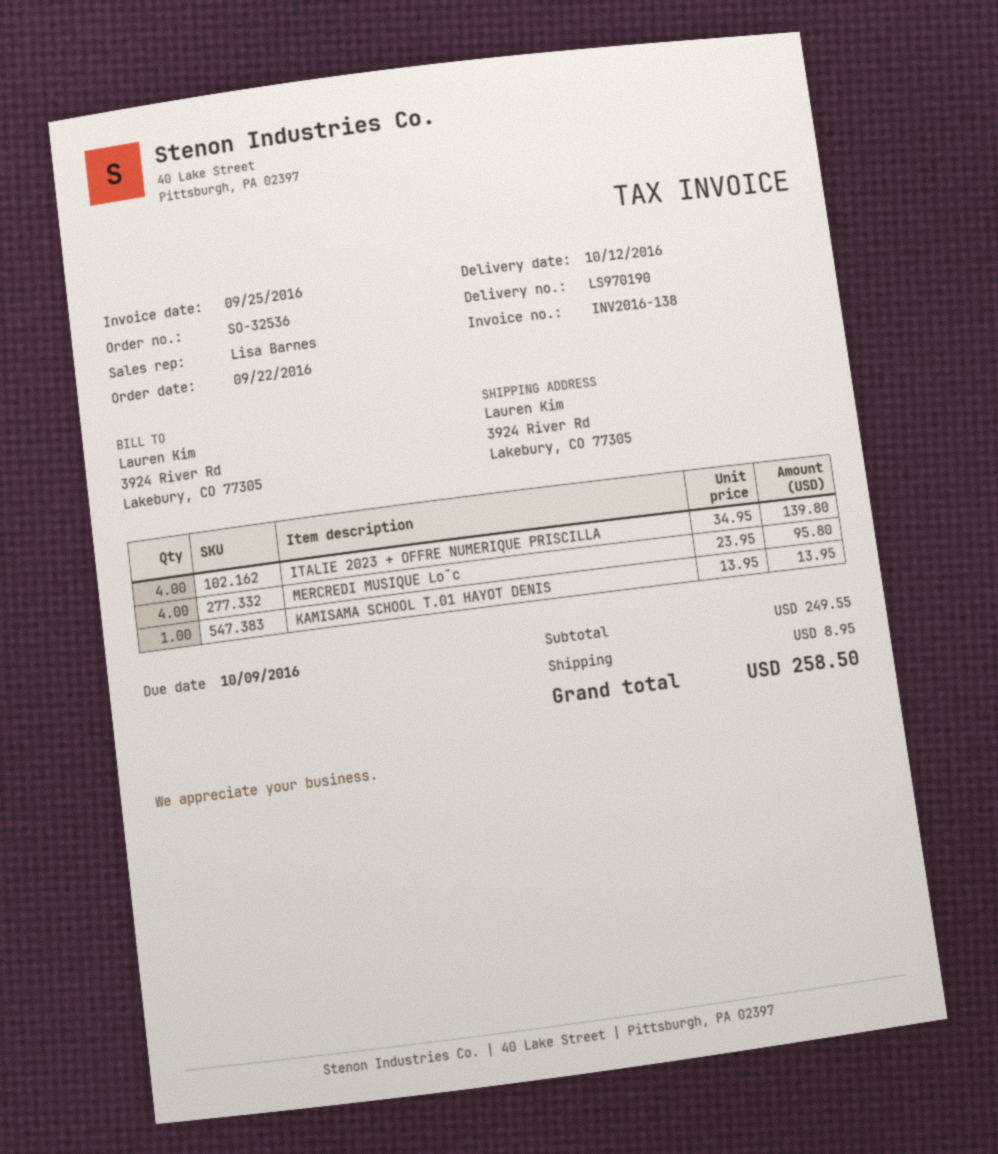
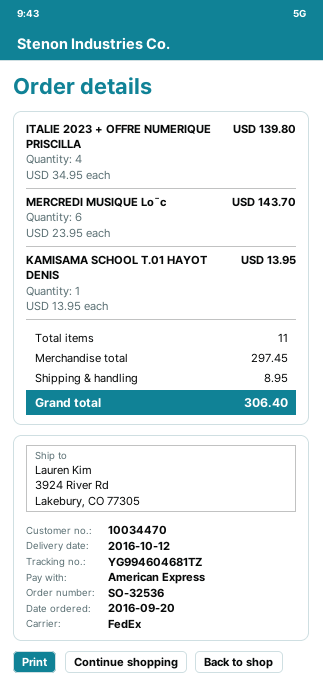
order date: 2016-09-22 -> 2016-09-20
MERCREDI MUSIQUE Lo¯c: 4 x 23.95 = 95.80 -> 6 x 23.95 = 143.70
subtotal: 249.55 -> 297.45
total: 258.50 -> 306.40

